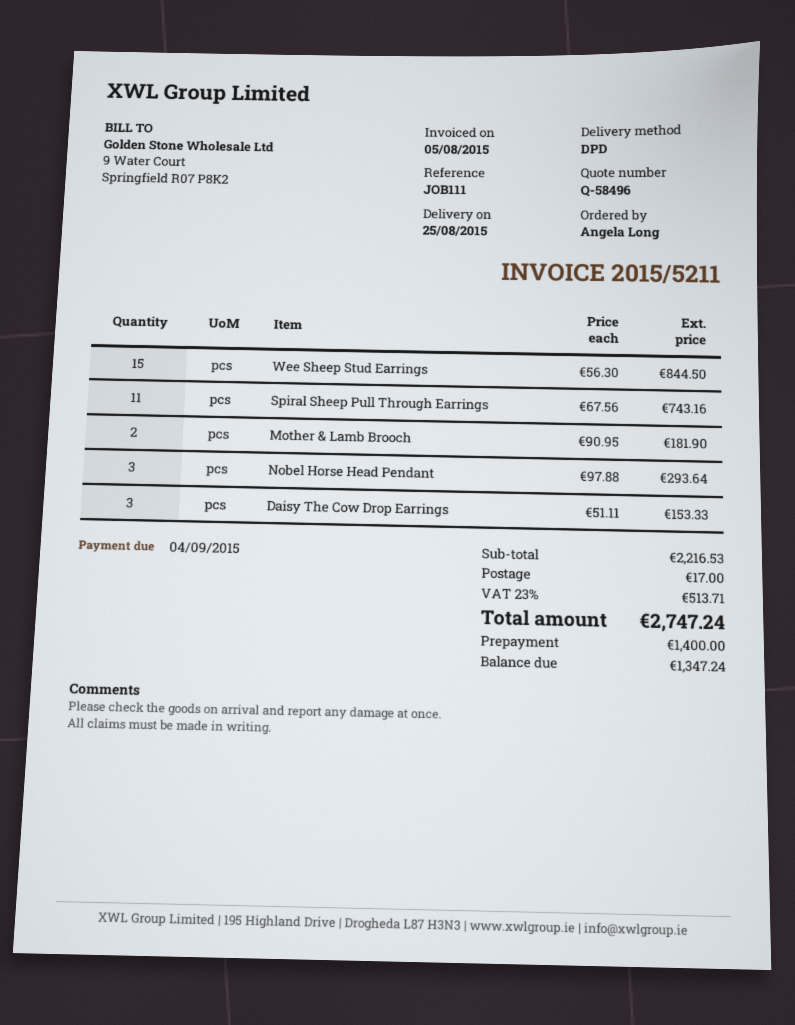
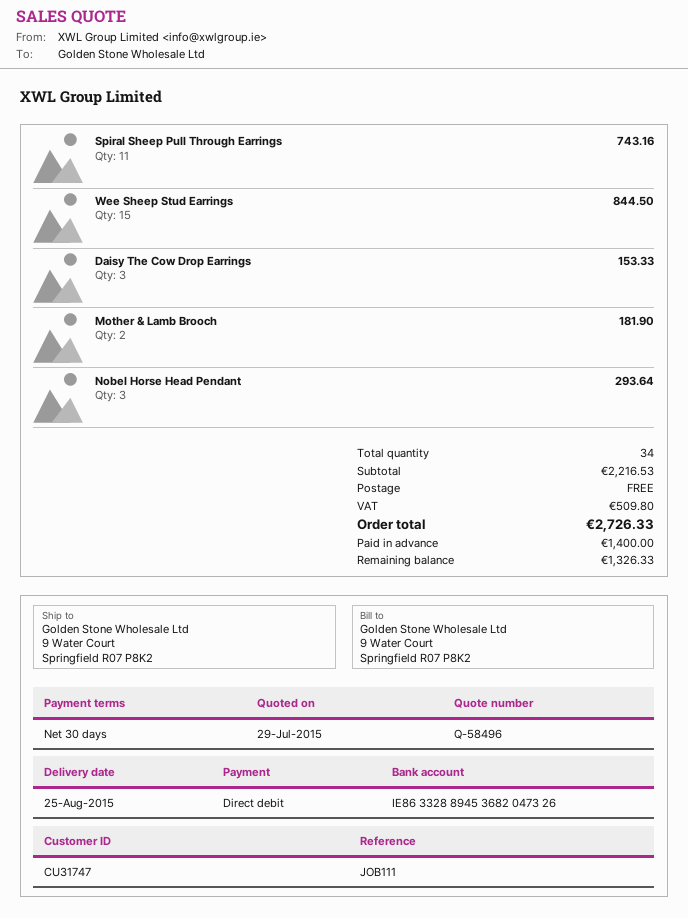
shipping: 17.00 -> 0.00
tax: 513.71 -> 509.80
total: 2747.24 -> 2726.33
balance: 1347.24 -> 1326.33

